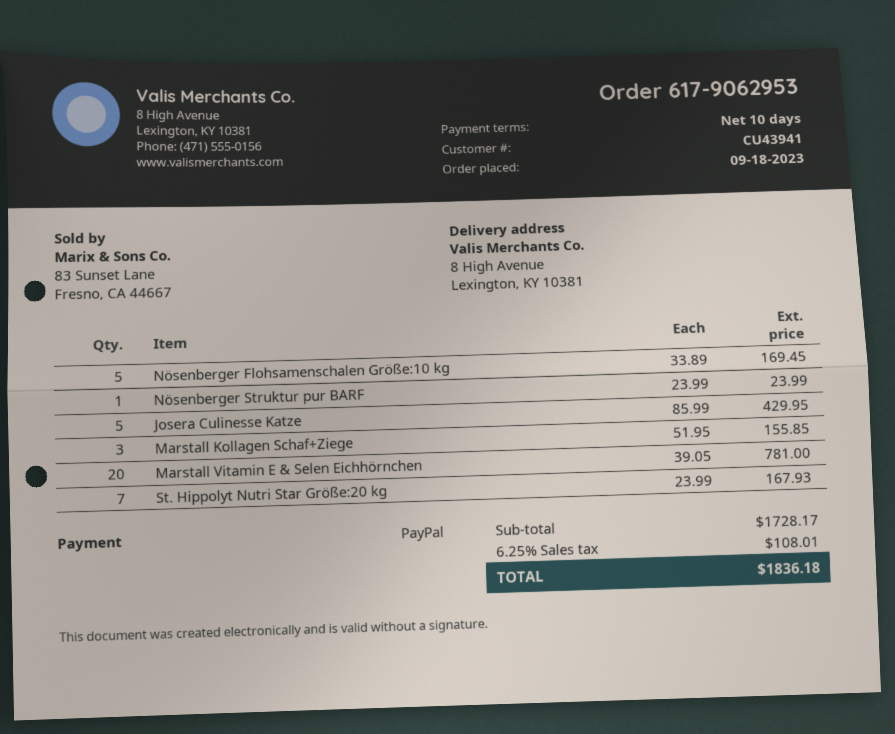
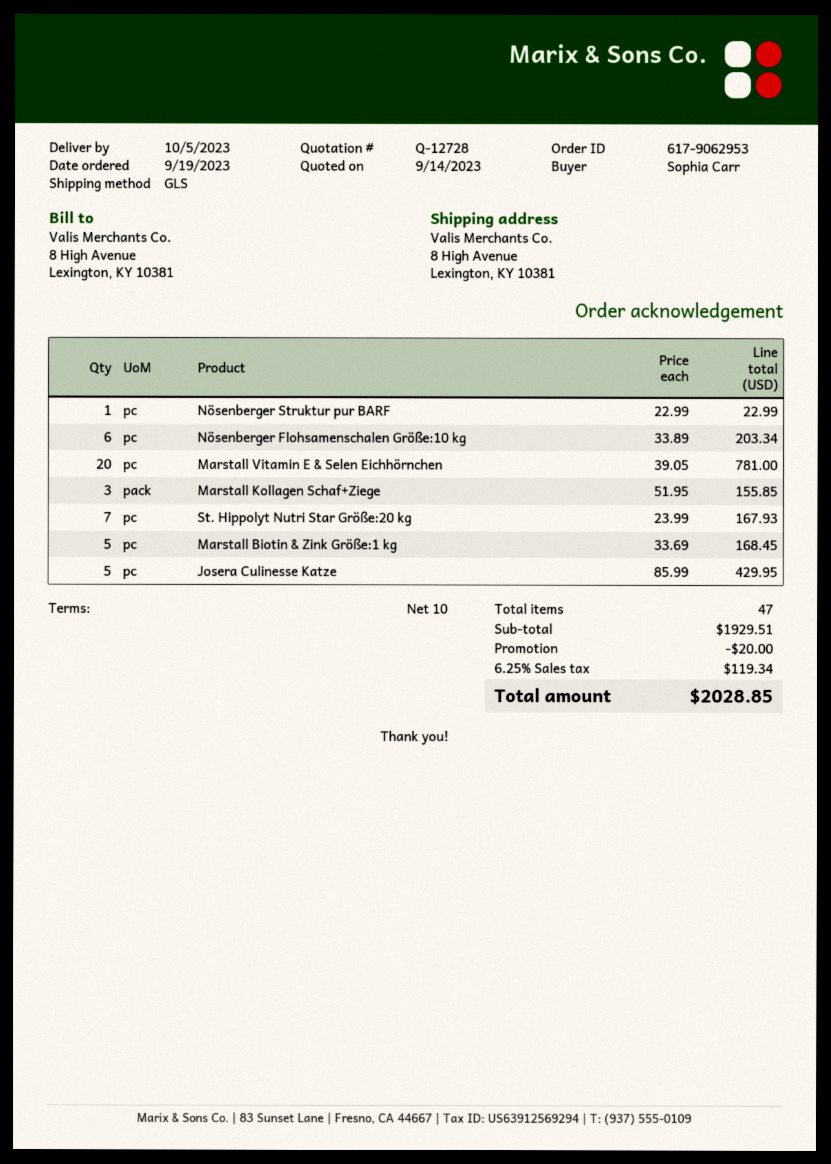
order date: 2023-09-18 -> 2023-09-19
Nösenberger Flohsamenschalen Größe:10 kg: 5 x 33.89 = 169.45 -> 6 x 33.89 = 203.34
Nösenberger Struktur pur BARF: 1 x 23.99 = 23.99 -> 1 x 22.99 = 22.99
Marstall Biotin & Zink Größe:1 kg: none -> 5 x 33.69 = 168.45
subtotal: 1728.17 -> 1929.51
discount: none -> 20.00
tax: 6.25% = 108.01 -> 6.25% = 119.34
total: 1836.18 -> 2028.85

